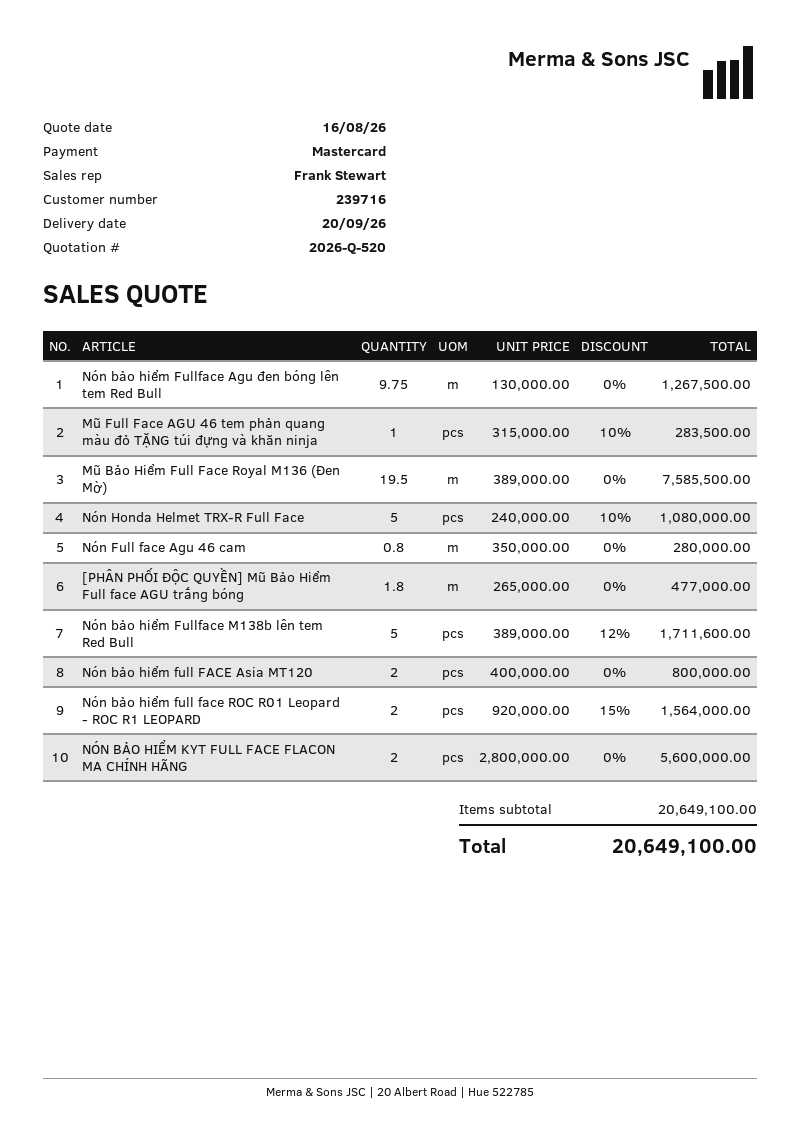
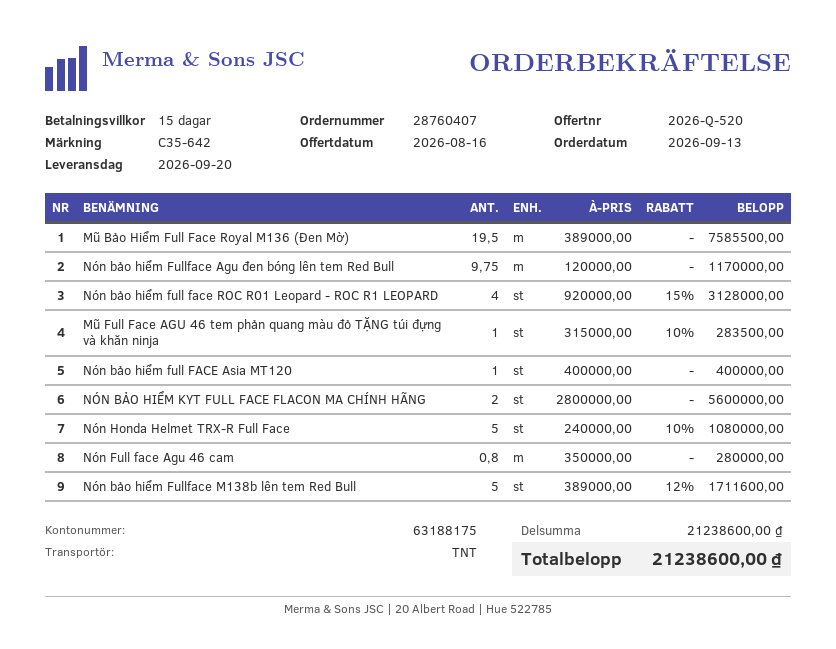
Nón bảo hiểm Fullface Agu đen bóng lên tem Red Bull: 9.75 x 130000.00 = 1267500.00 -> 9.75 x 120000.00 = 1170000.00
[PHÂN PHỐI ĐỘC QUYỀN] Mũ Bảo Hiểm Full face AGU trắng bóng: 1.8 x 265000.00 = 477000.00 -> none
Nón bảo hiểm full FACE Asia MT120: 2 x 400000.00 = 800000.00 -> 1 x 400000.00 = 400000.00
Nón bảo hiểm full face ROC R01 Leopard - ROC R1 LEOPARD: 2 x 920000.00 - 15% = 1564000.00 -> 4 x 920000.00 - 15% = 3128000.00
subtotal: 20649100.00 -> 21238600.00
total: 20649100.00 -> 21238600.00

